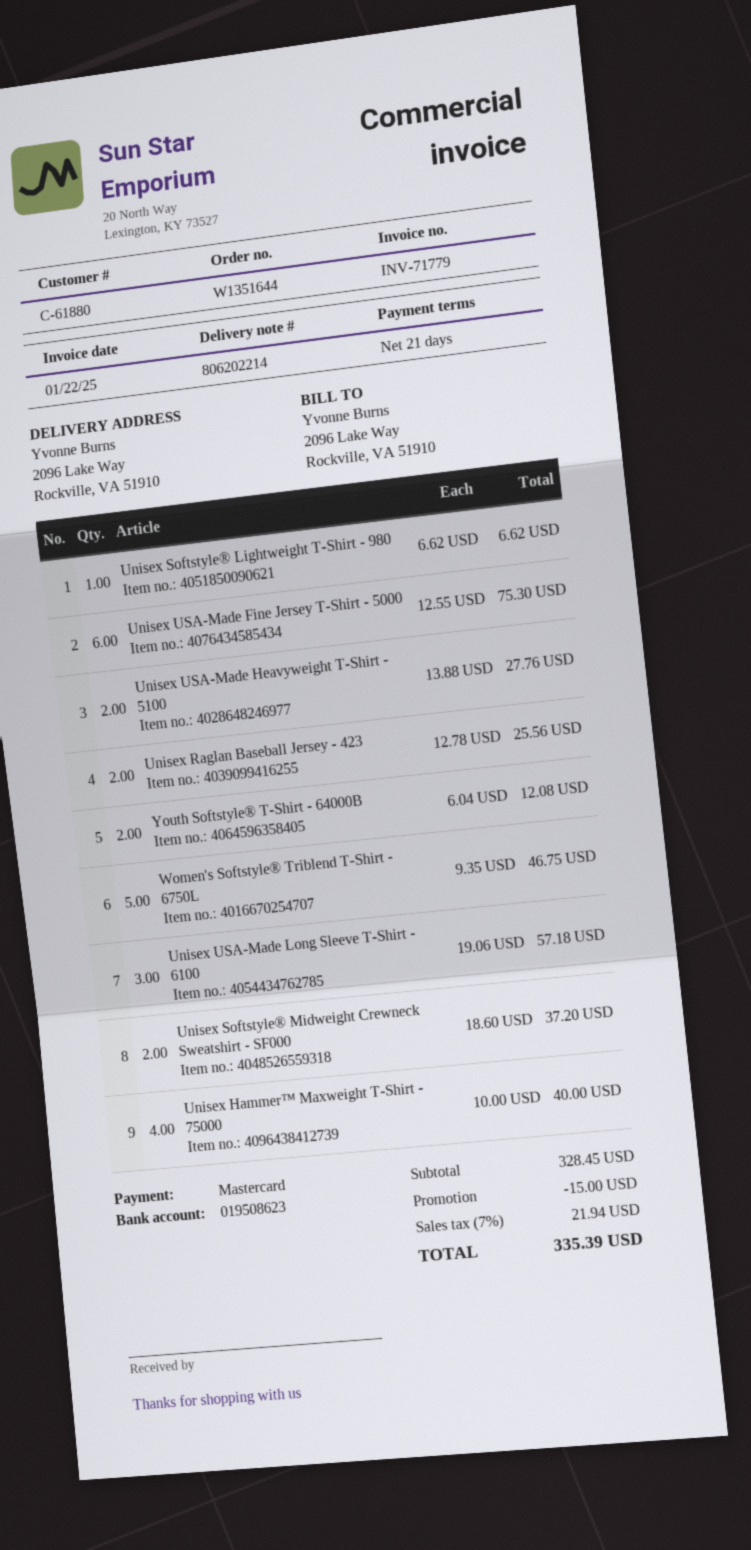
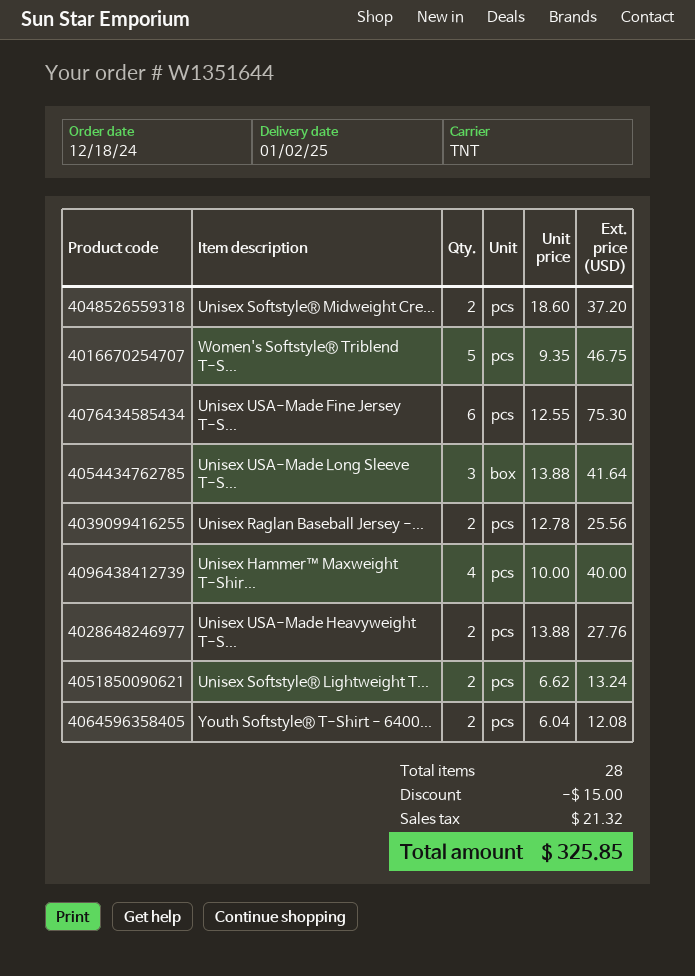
Unisex Softstyle® Lightweight T-Shirt - 980: 1 x 6.62 = 6.62 -> 2 x 6.62 = 13.24
Unisex USA-Made Long Sleeve T-Shirt - 6100: 3 x 19.06 = 57.18 -> 3 x 13.88 = 41.64
tax: 21.94 -> 21.32
total: 335.39 -> 325.85

